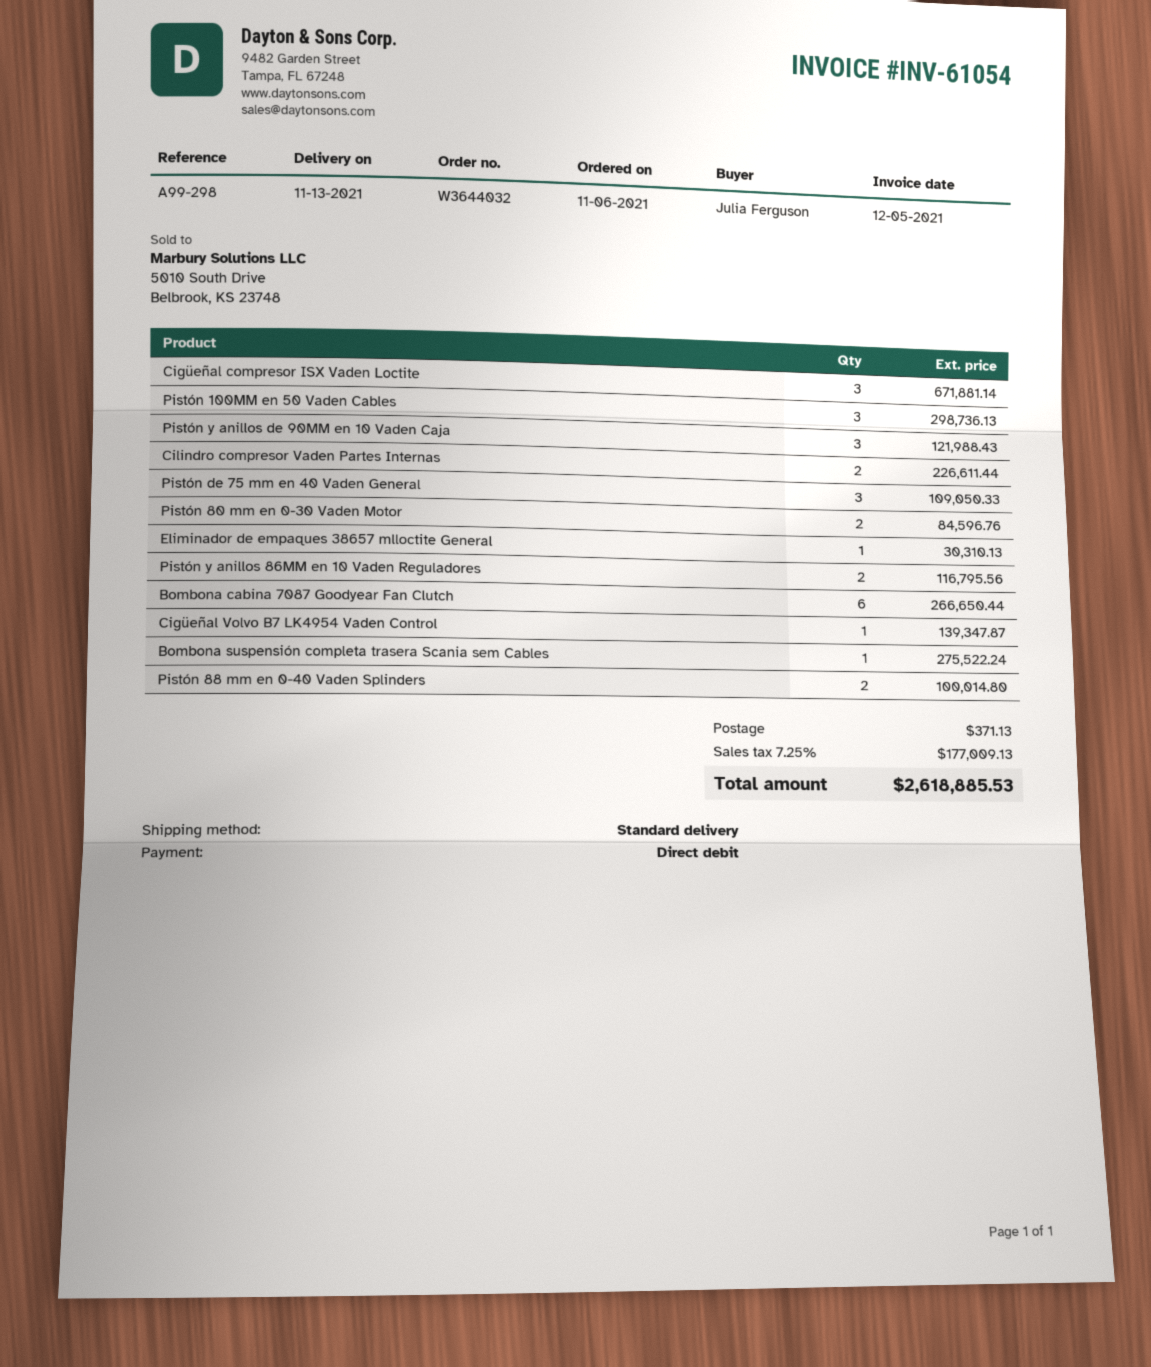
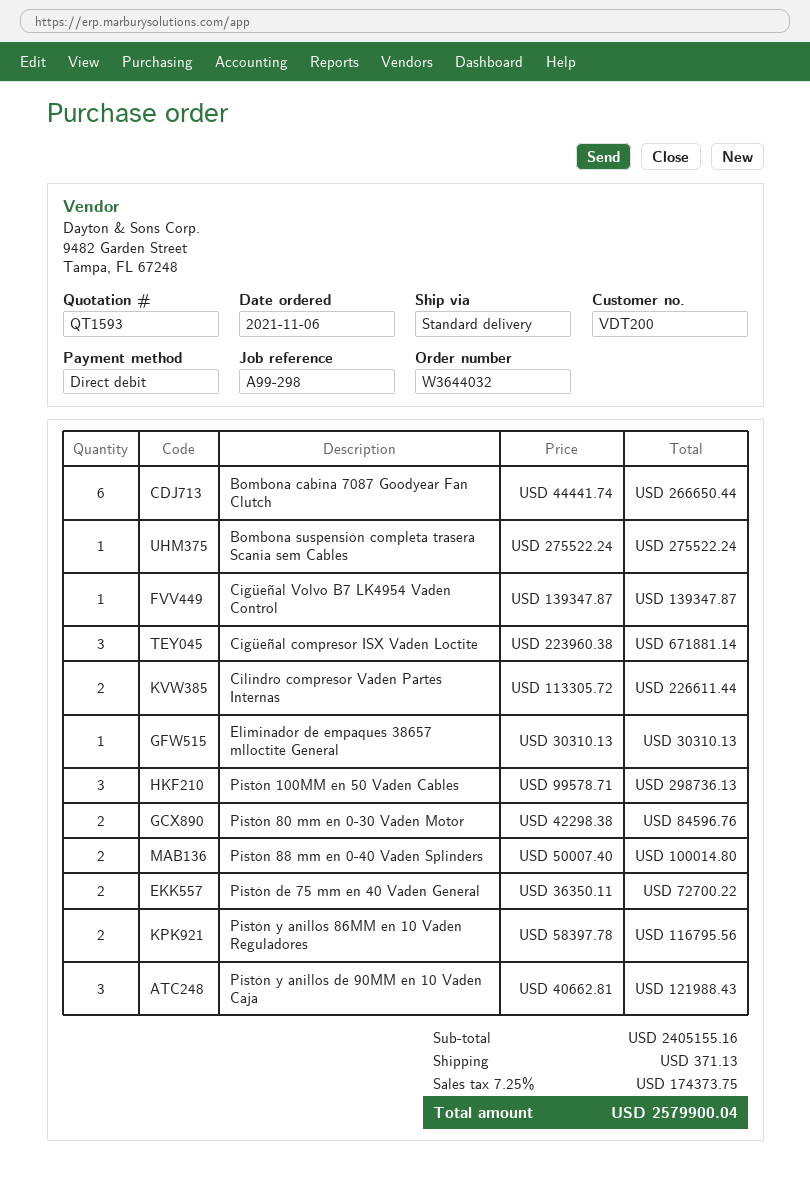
Pistón de 75 mm en 40 Vaden General: 3 for 109050.33 -> 2 for 72700.22
tax: 7.25% = 177009.13 -> 7.25% = 174373.75
total: 2618885.53 -> 2579900.04

